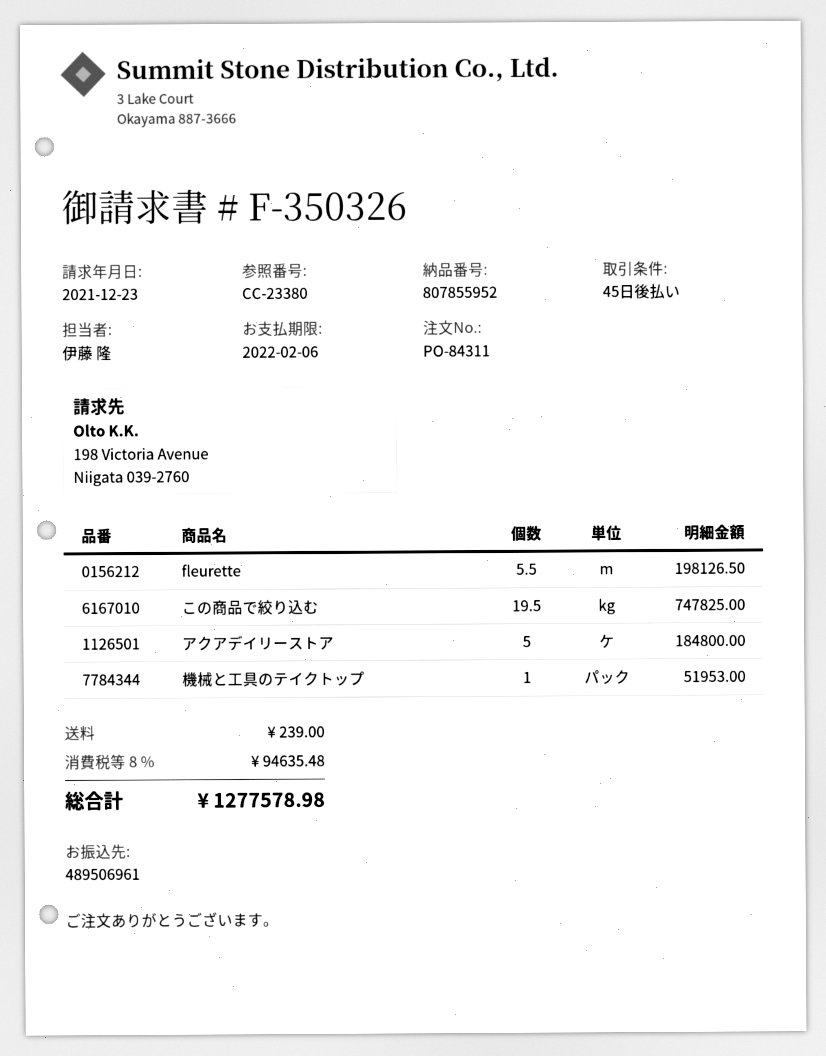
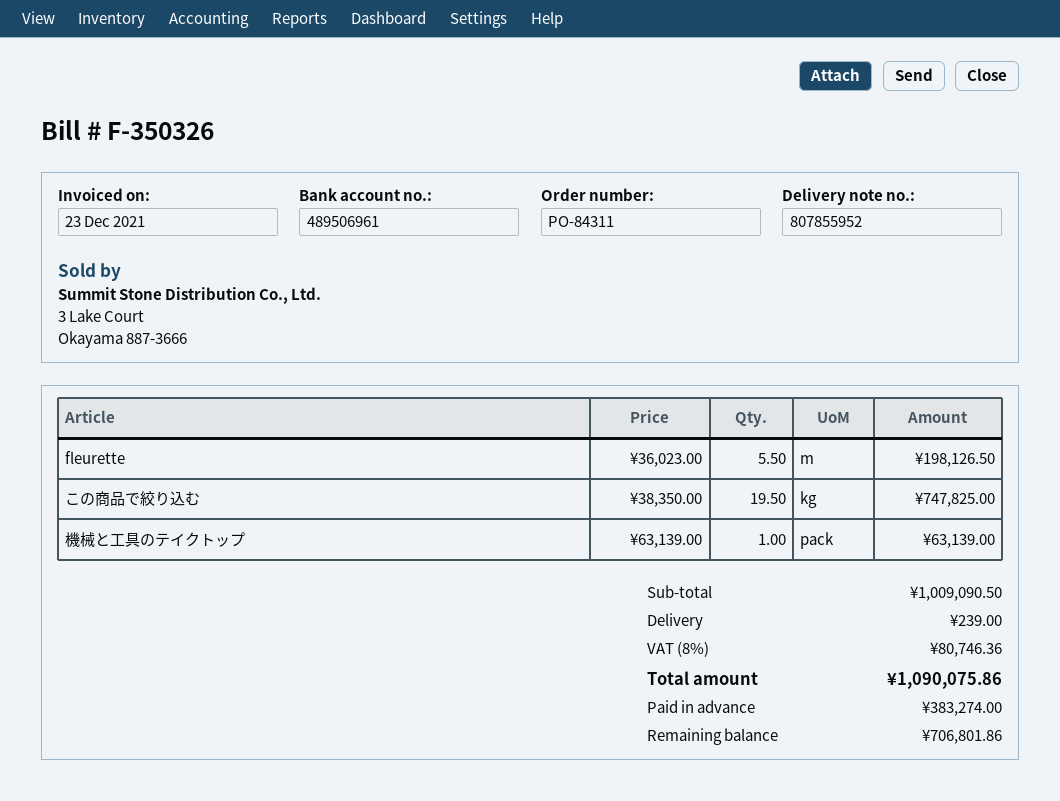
アクアデイリーストア: 5 for 184800.00 -> none
機械と工具のテイクトップ: 1 for 51953.00 -> 1 for 63139.00
tax: 8% = 94635.48 -> 8% = 80746.36
total: 1277578.98 -> 1090075.86

